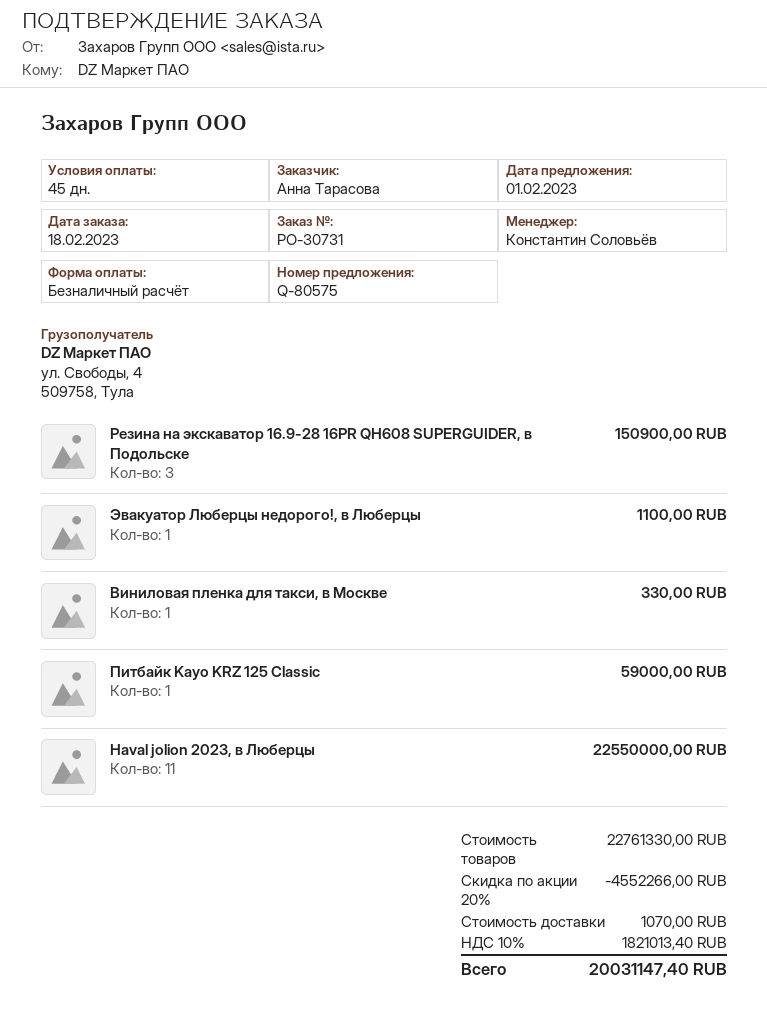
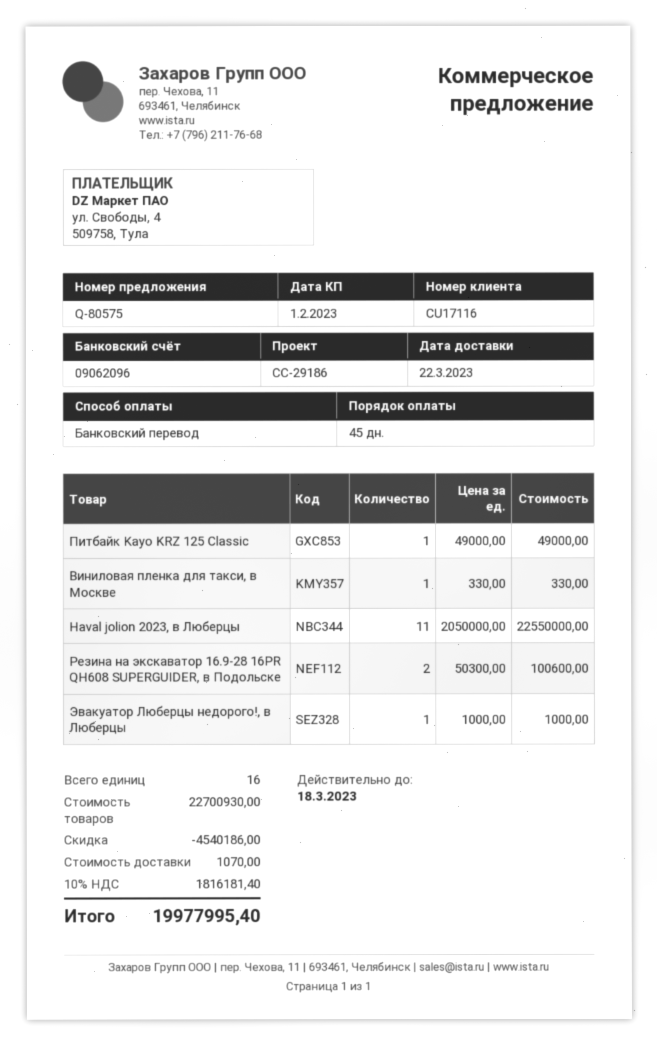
Резина на экскаватор 16.9-28 16PR QH608 SUPERGUIDER, в Подольске: 3 for 150900.00 -> 2 for 100600.00
Эвакуатор Люберцы недорого!, в Люберцы: 1 for 1100.00 -> 1 for 1000.00
Питбайк Kayo KRZ 125 Classic: 1 for 59000.00 -> 1 for 49000.00
subtotal: 22761330.00 -> 22700930.00
discount: 4552266.00 -> 4540186.00
tax: 10% = 1821013.40 -> 10% = 1816181.40
total: 20031147.40 -> 19977995.40

